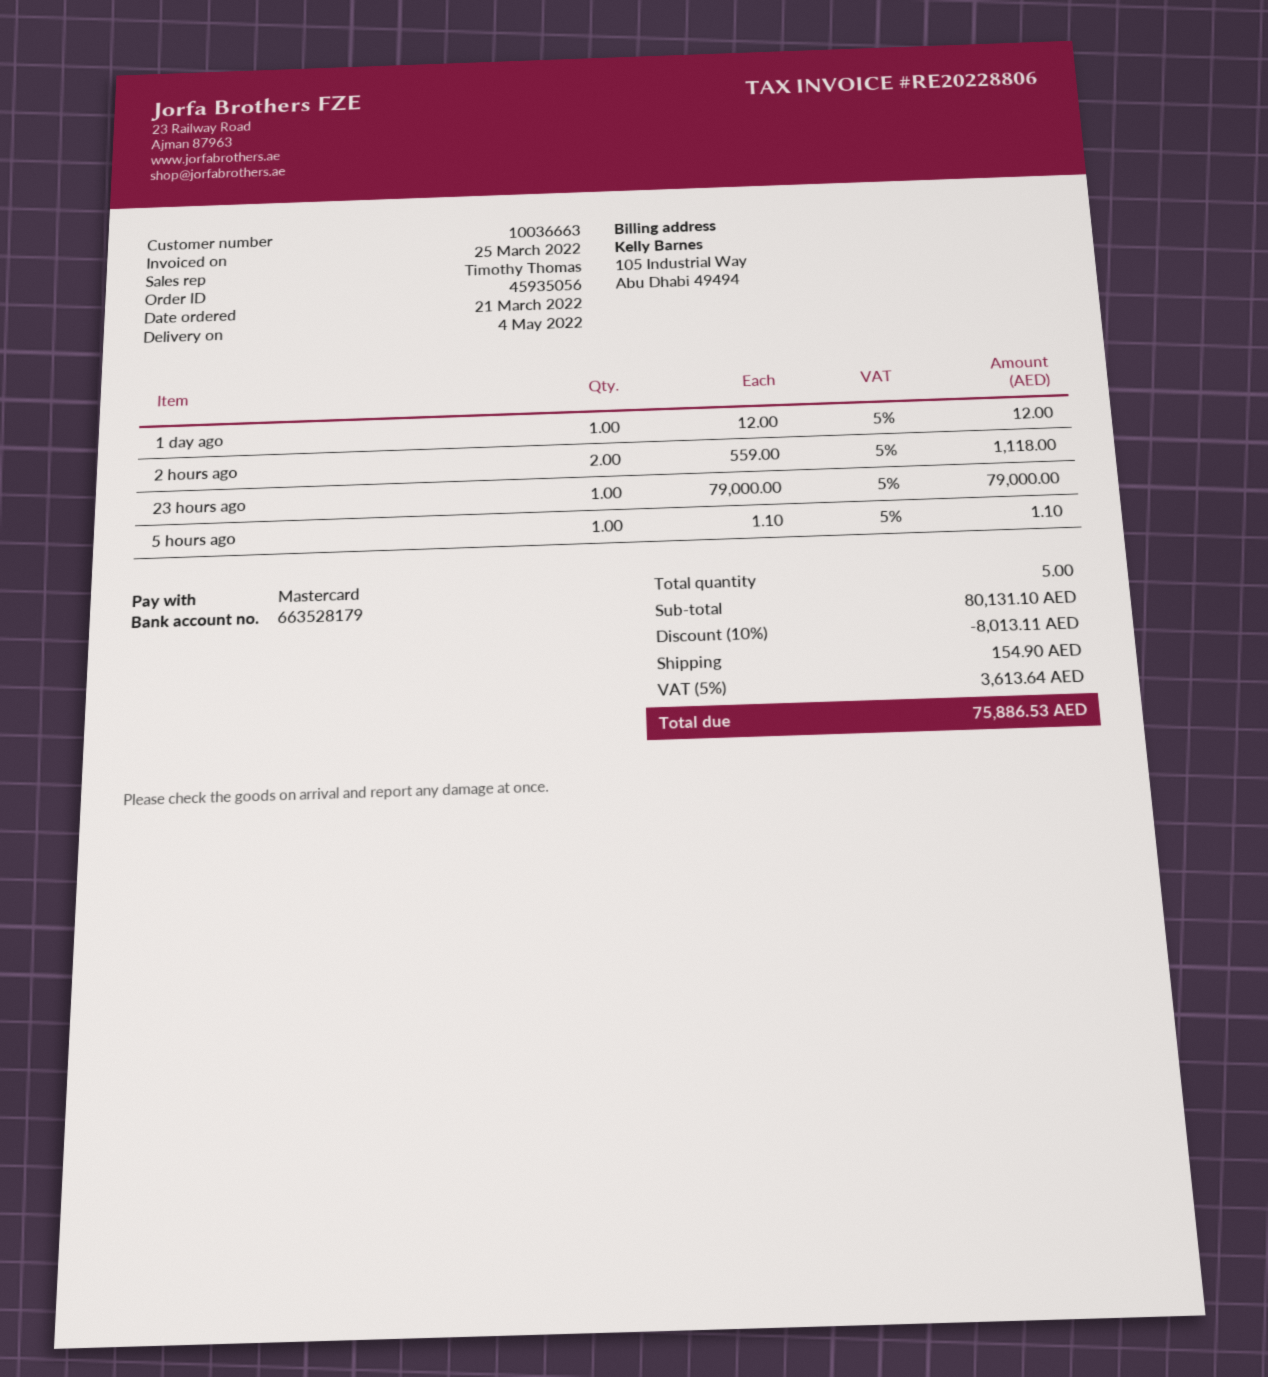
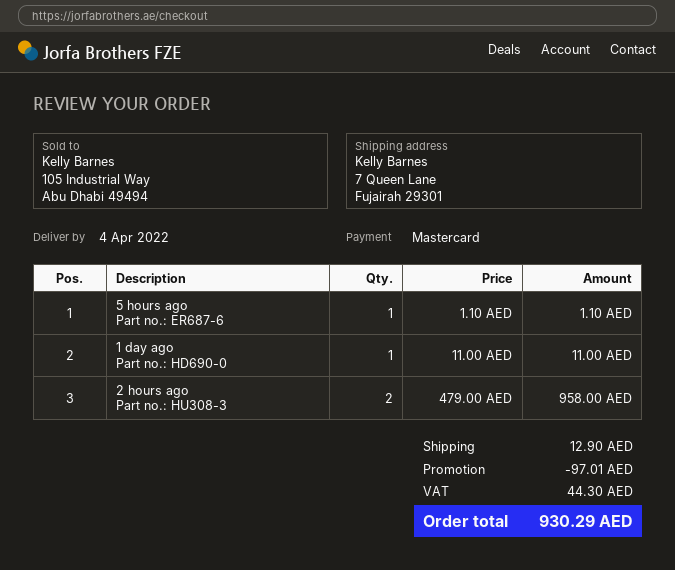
delivery date: 2022-05-04 -> 2022-04-04
1 day ago: 1 x 12.00 = 12.00 -> 1 x 11.00 = 11.00
2 hours ago: 2 x 559.00 = 1118.00 -> 2 x 479.00 = 958.00
23 hours ago: 1 x 79000.00 = 79000.00 -> none
discount: 8013.11 -> 97.01
shipping: 154.90 -> 12.90
tax: 3613.64 -> 44.30
total: 75886.53 -> 930.29

